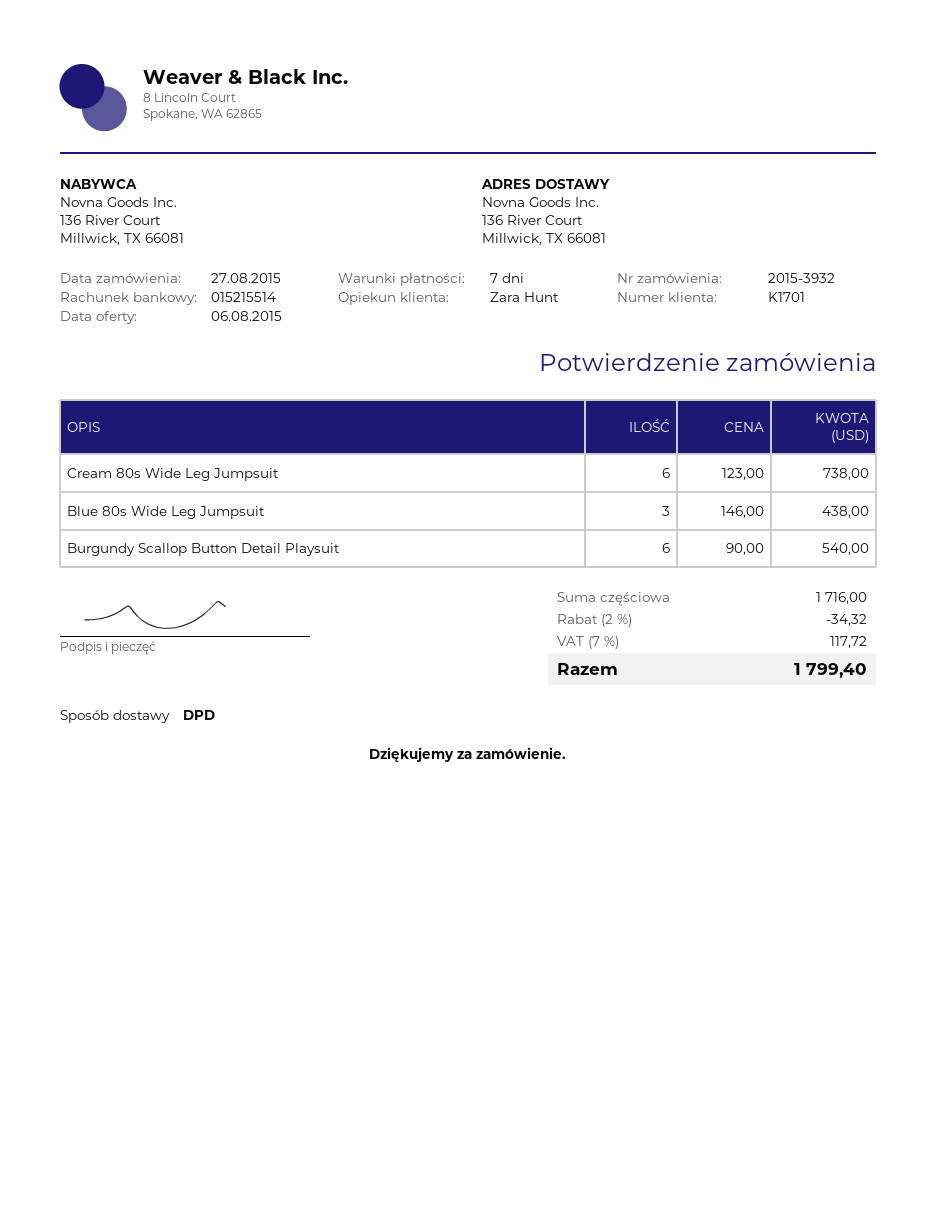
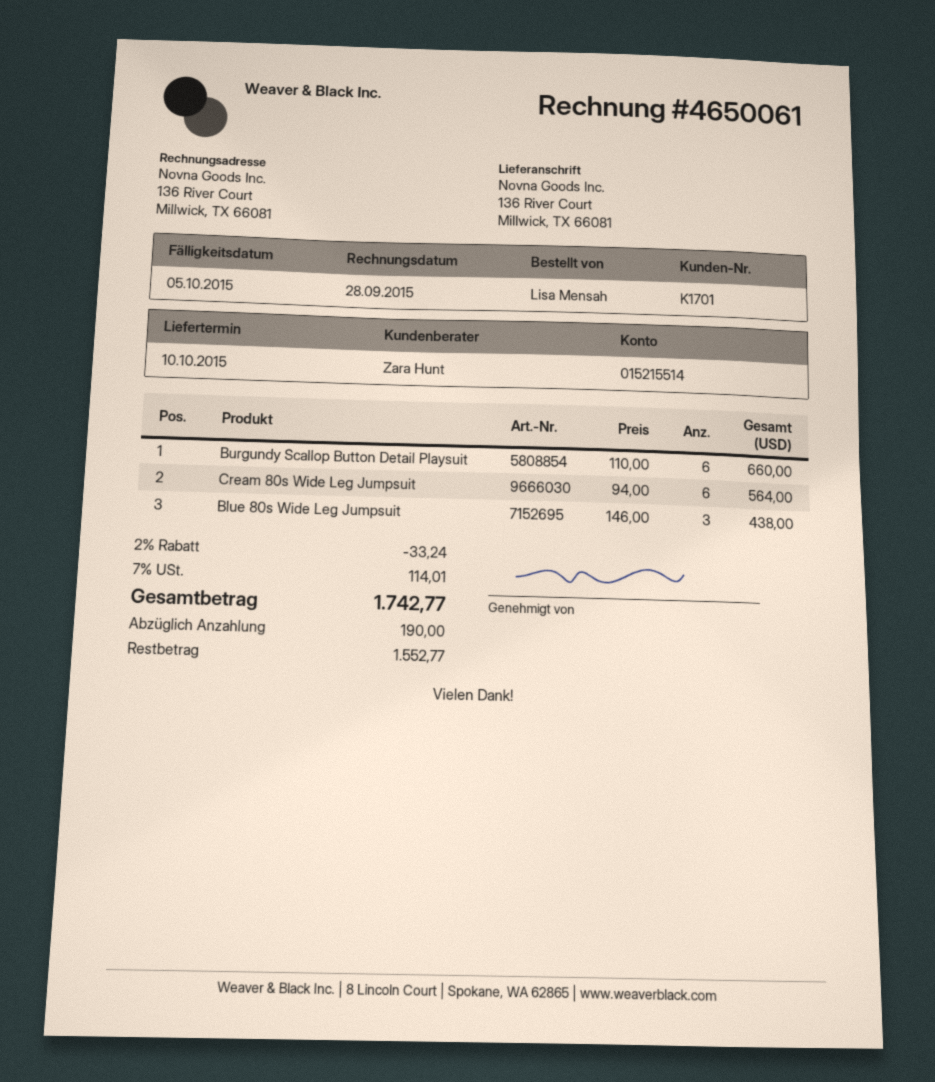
Cream 80s Wide Leg Jumpsuit: 6 x 123.00 = 738.00 -> 6 x 94.00 = 564.00
Burgundy Scallop Button Detail Playsuit: 6 x 90.00 = 540.00 -> 6 x 110.00 = 660.00
discount: 2% = 34.32 -> 2% = 33.24
tax: 7% = 117.72 -> 7% = 114.01
total: 1799.40 -> 1742.77

